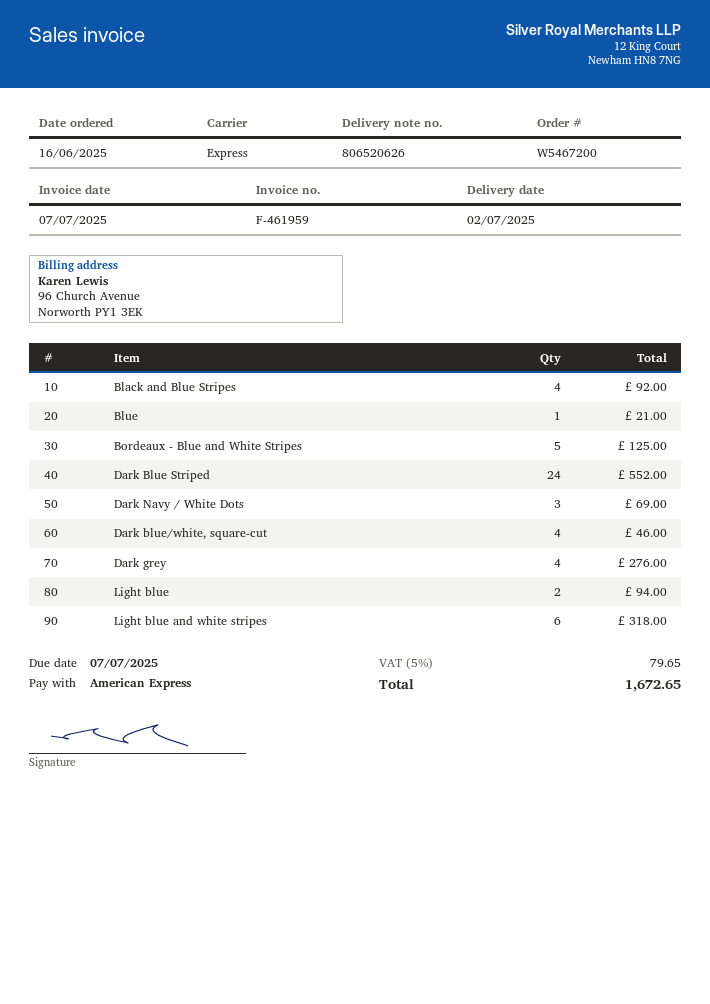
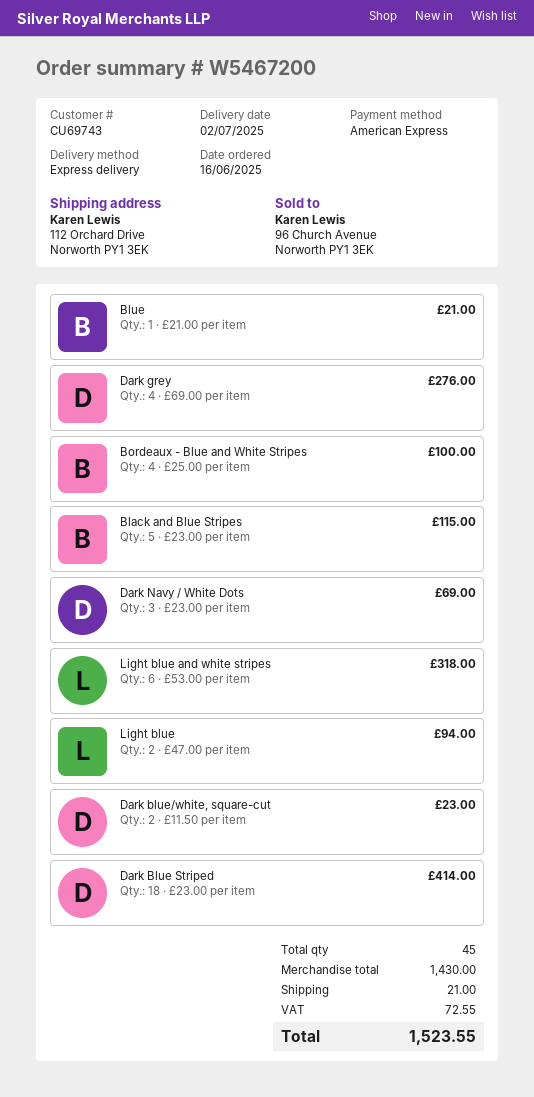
Black and Blue Stripes: 4 for 92.00 -> 5 for 115.00
Bordeaux - Blue and White Stripes: 5 for 125.00 -> 4 for 100.00
Dark Blue Striped: 24 for 552.00 -> 18 for 414.00
Dark blue/white, square-cut: 4 for 46.00 -> 2 for 23.00
shipping: none -> 21.00
tax: 79.65 -> 72.55
total: 1672.65 -> 1523.55

